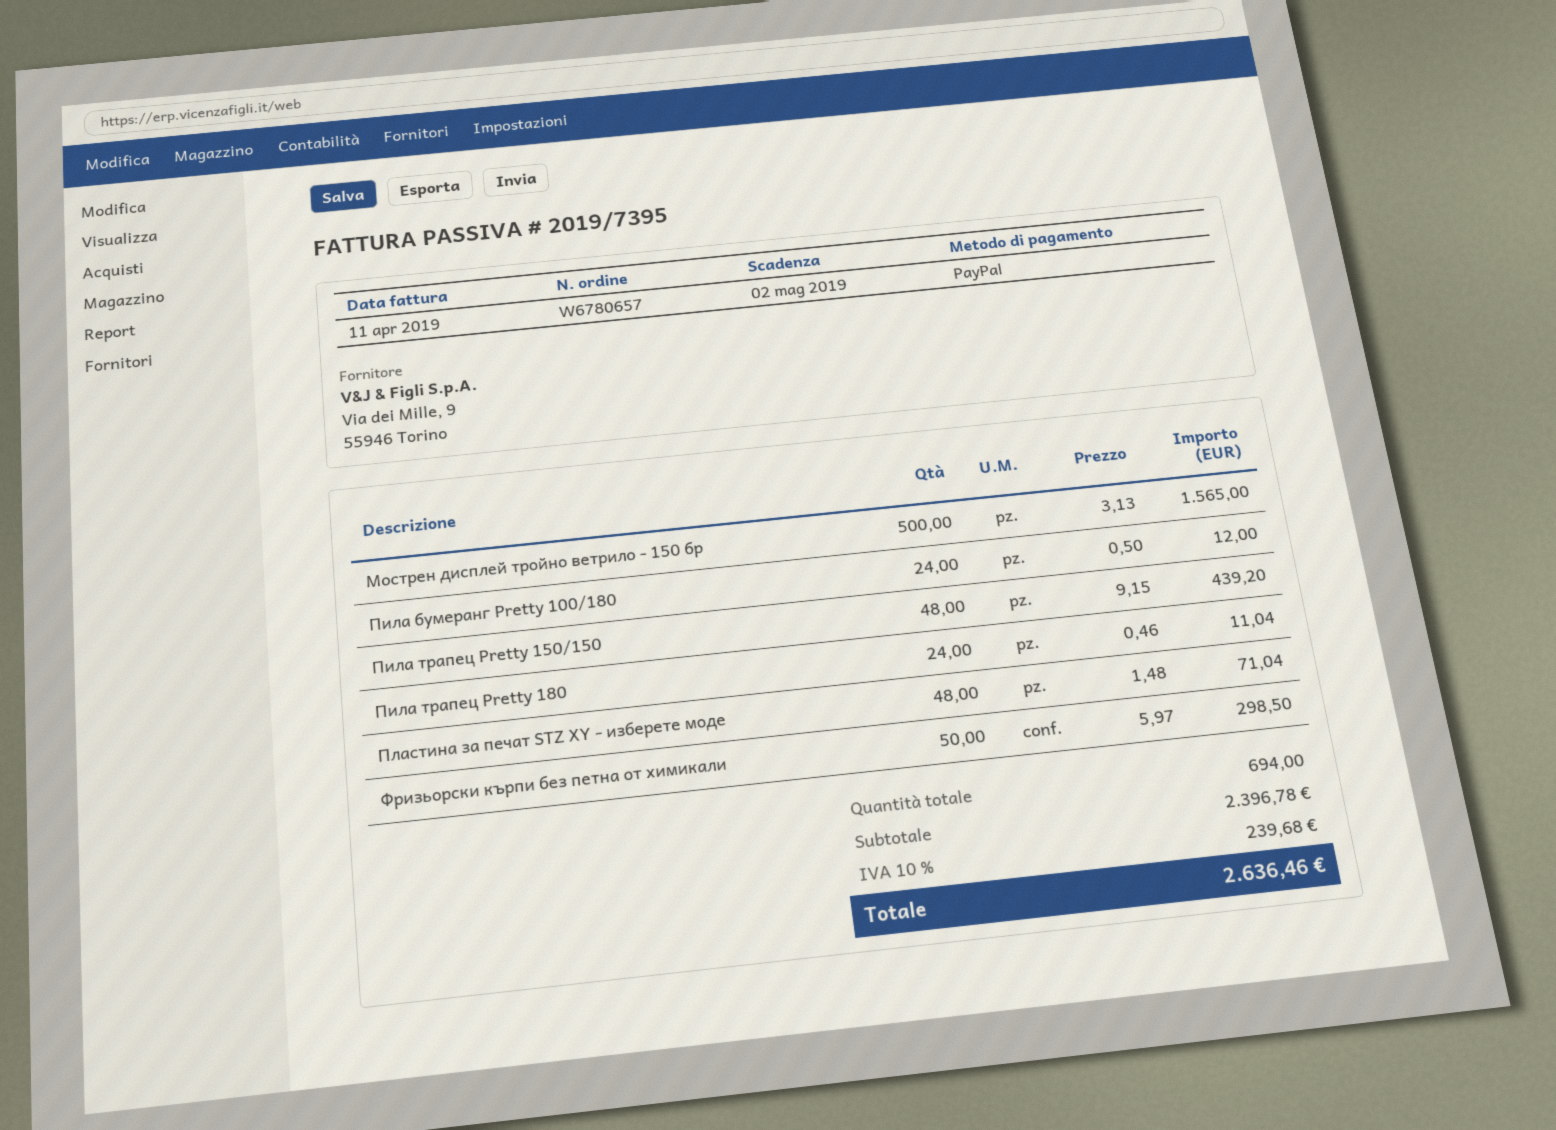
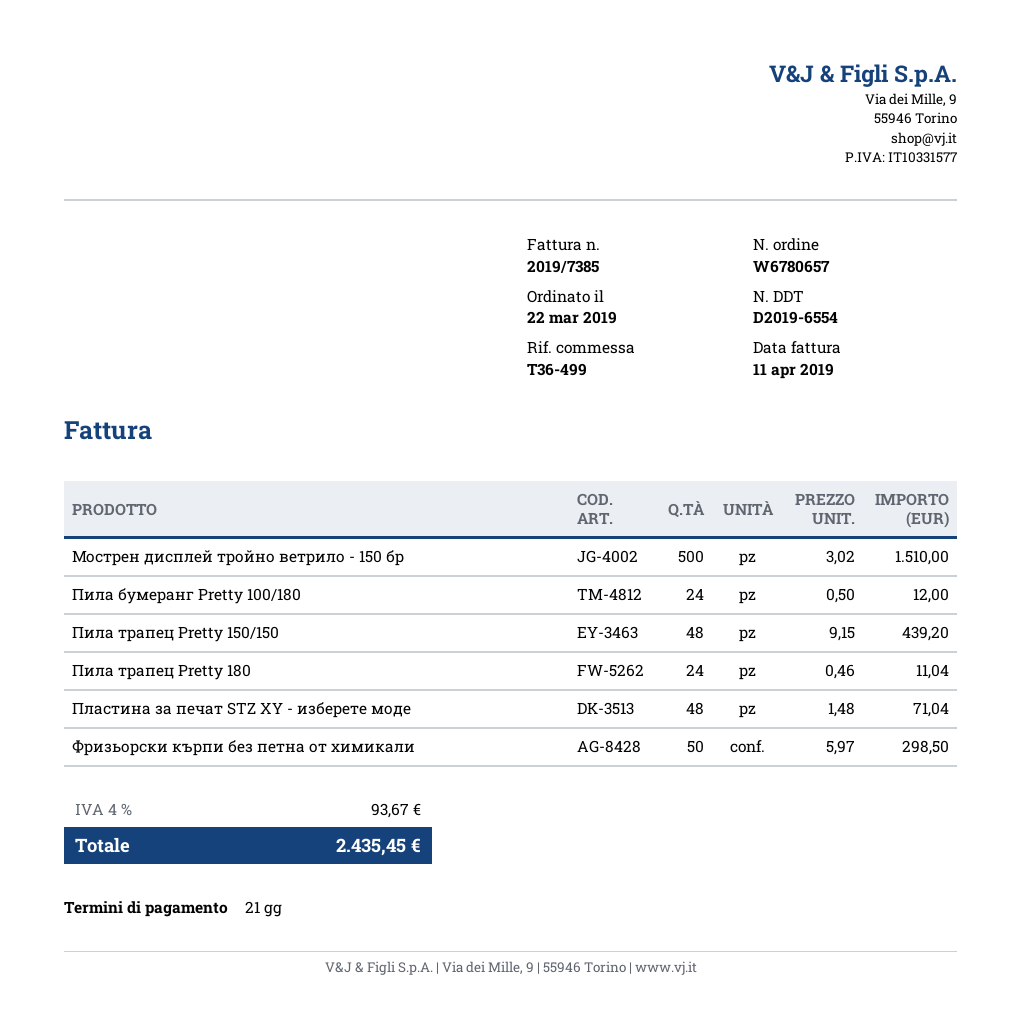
invoice number: 2019/7395 -> 2019/7385
Мострен дисплей тройно ветрило - 150 бр: 500 x 3.13 = 1565.00 -> 500 x 3.02 = 1510.00
tax: 10% = 239.68 -> 4% = 93.67
total: 2636.46 -> 2435.45

